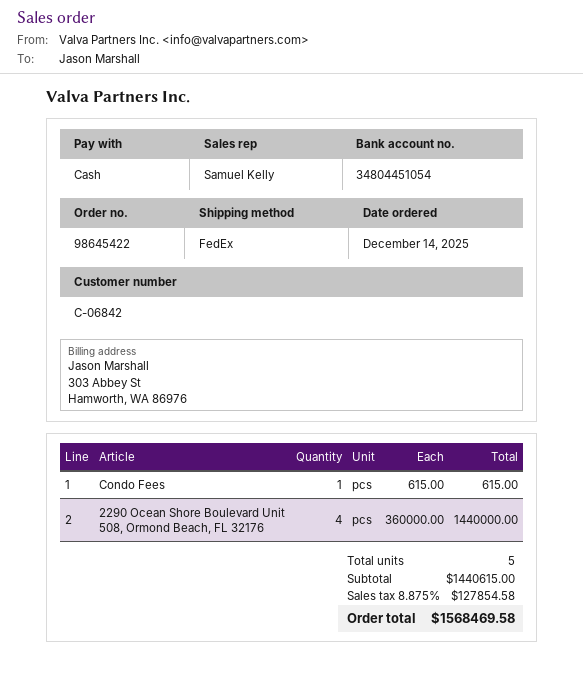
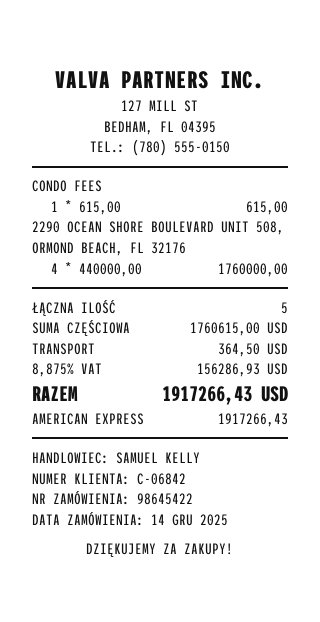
payment method: cash -> American Express
2290 Ocean Shore Boulevard Unit 508, Ormond Beach, FL 32176: 4 x 360000.00 = 1440000.00 -> 4 x 440000.00 = 1760000.00
subtotal: 1440615.00 -> 1760615.00
shipping: none -> 364.50
tax: 8.875% = 127854.58 -> 8.875% = 156286.93
total: 1568469.58 -> 1917266.43

